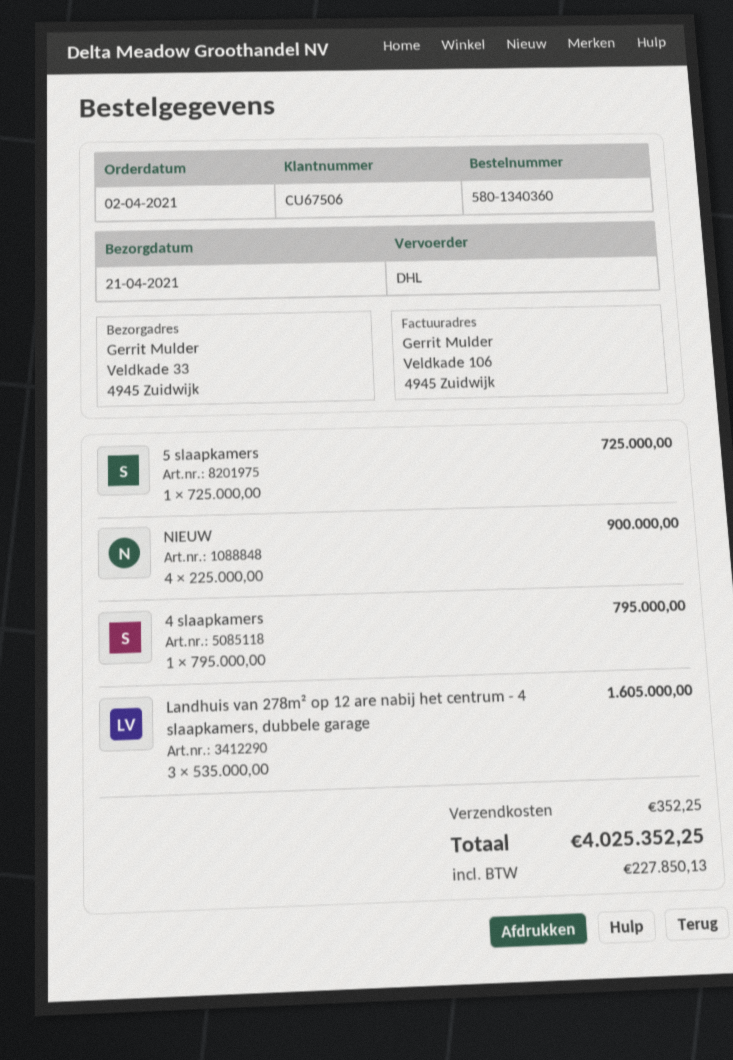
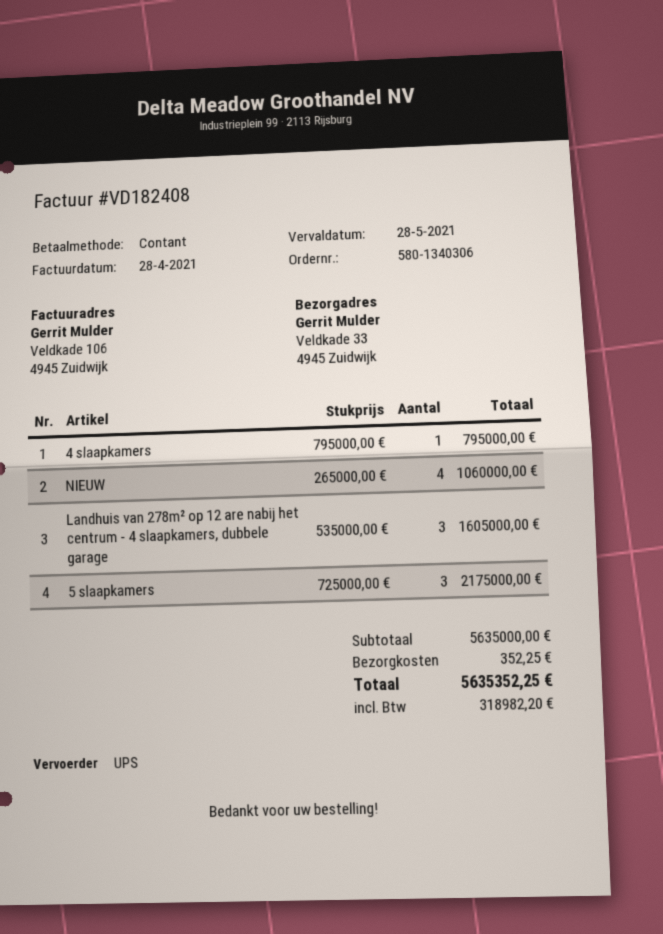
order number: 580-1340360 -> 580-1340306
shipping method: DHL -> UPS
5 slaapkamers: 1 x 725000.00 = 725000.00 -> 3 x 725000.00 = 2175000.00
NIEUW: 4 x 225000.00 = 900000.00 -> 4 x 265000.00 = 1060000.00
tax: 227850.13 -> 318982.20
total: 4025352.25 -> 5635352.25

